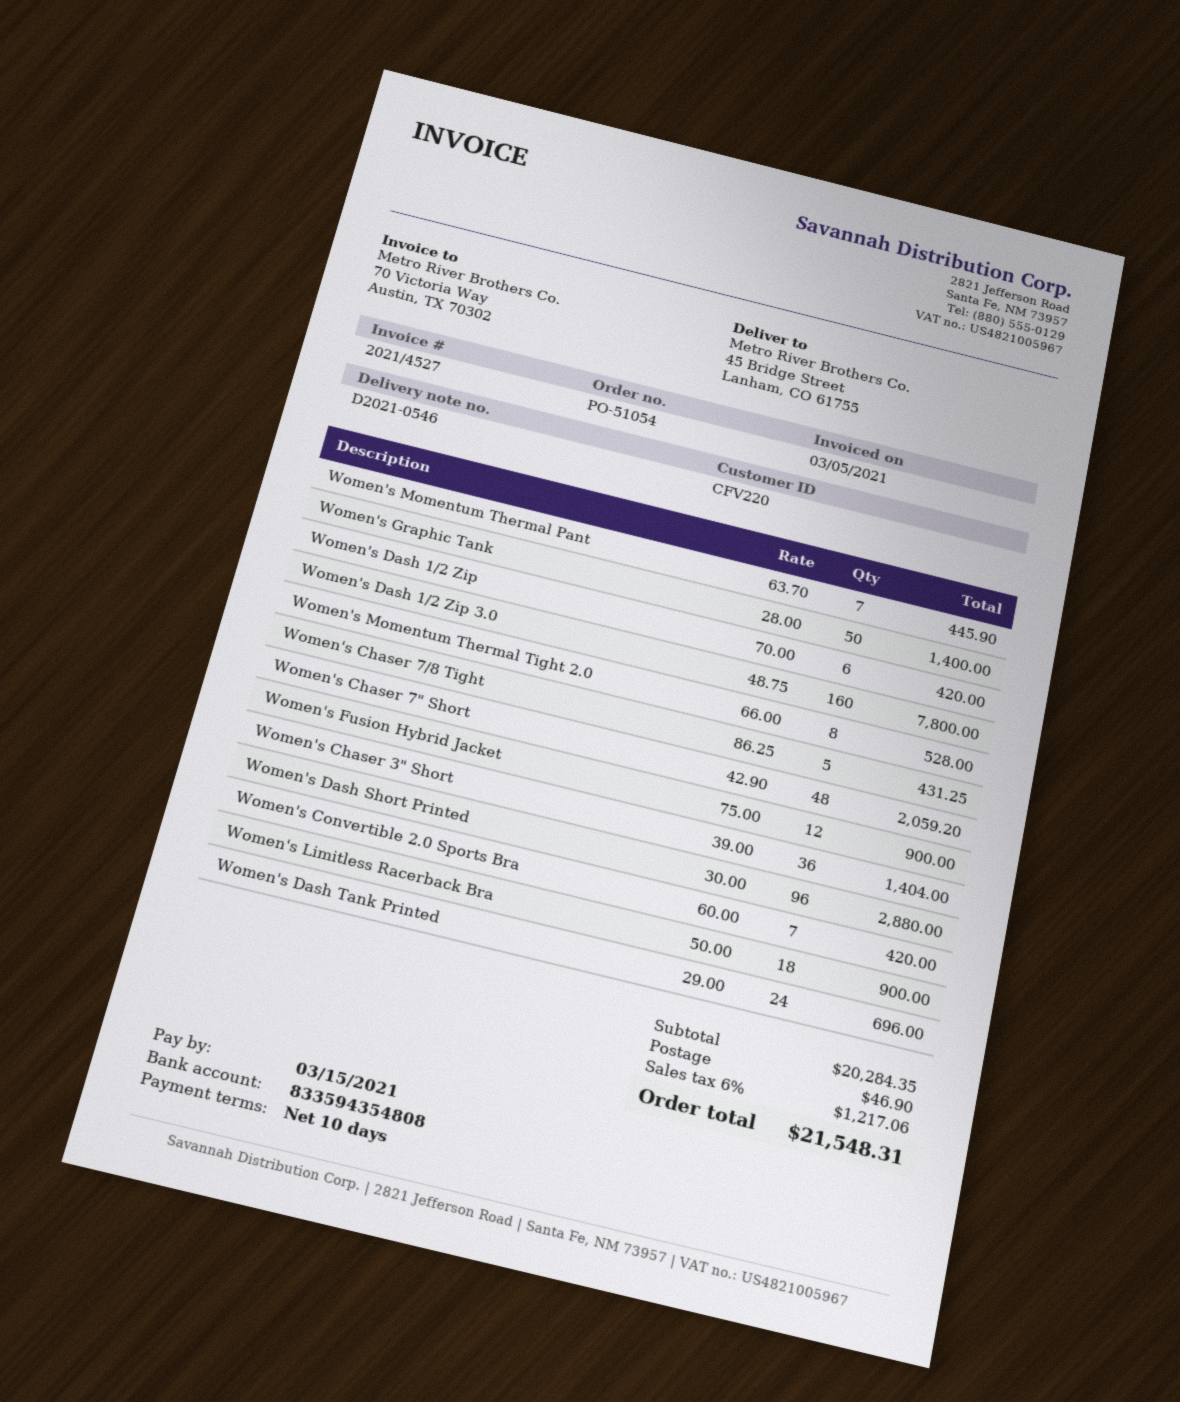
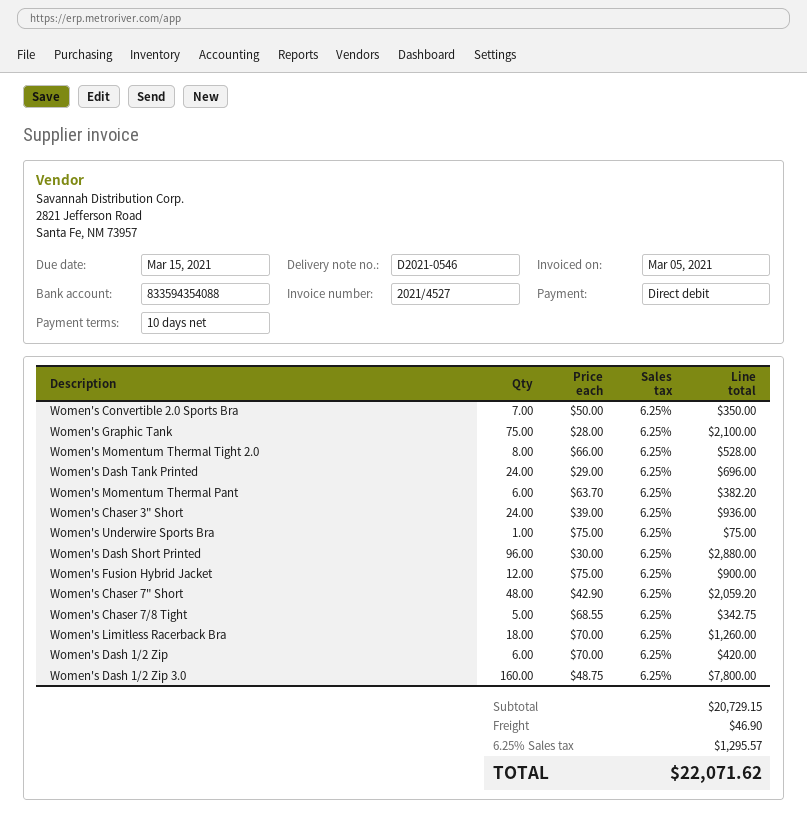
bank account: 833594354808 -> 833594354088
Women's Momentum Thermal Pant: 7 x 63.70 = 445.90 -> 6 x 63.70 = 382.20
Women's Graphic Tank: 50 x 28.00 = 1400.00 -> 75 x 28.00 = 2100.00
Women's Chaser 7/8 Tight: 5 x 86.25 = 431.25 -> 5 x 68.55 = 342.75
Women's Chaser 3" Short: 36 x 39.00 = 1404.00 -> 24 x 39.00 = 936.00
Women's Convertible 2.0 Sports Bra: 7 x 60.00 = 420.00 -> 7 x 50.00 = 350.00
Women's Limitless Racerback Bra: 18 x 50.00 = 900.00 -> 18 x 70.00 = 1260.00
Women's Underwire Sports Bra: none -> 1 x 75.00 = 75.00
subtotal: 20284.35 -> 20729.15
tax: 6% = 1217.06 -> 6.25% = 1295.57
total: 21548.31 -> 22071.62

